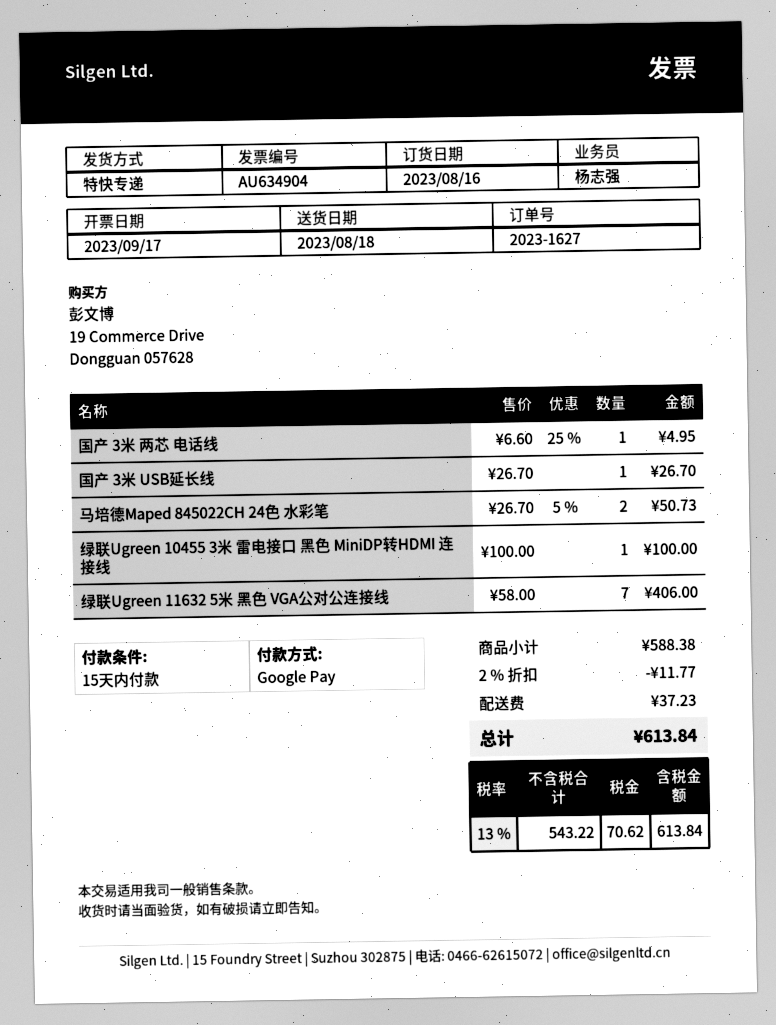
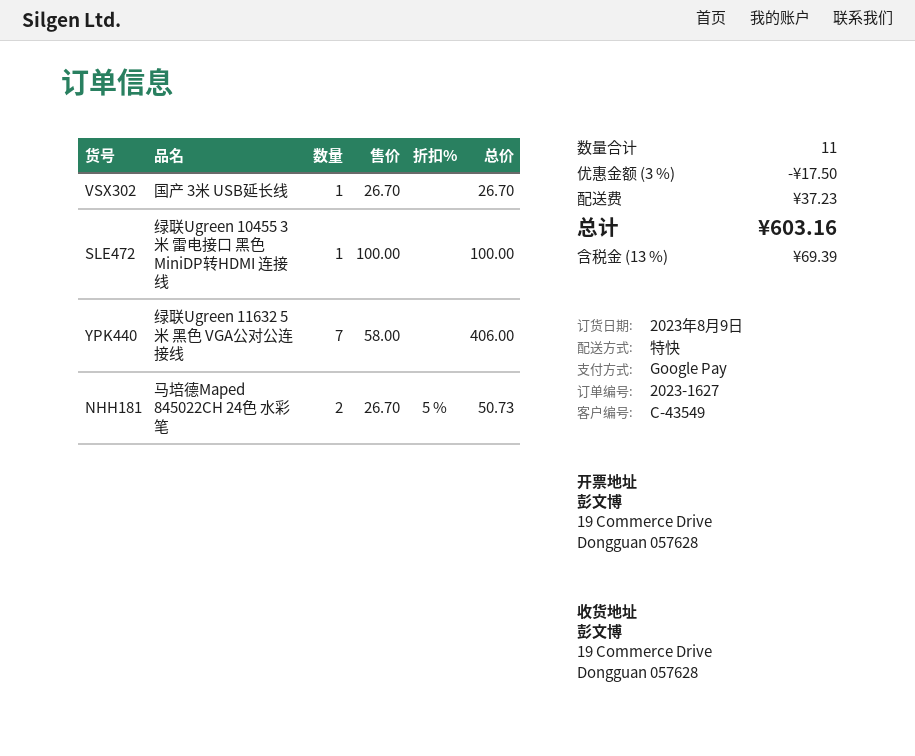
order date: 2023-08-16 -> 2023-08-09
国产 3米 两芯 电话线: 1 x 6.60 - 25% = 4.95 -> none
discount: 2% = 11.77 -> 3% = 17.50
tax: 13% = 70.62 -> 13% = 69.39
total: 613.84 -> 603.16

